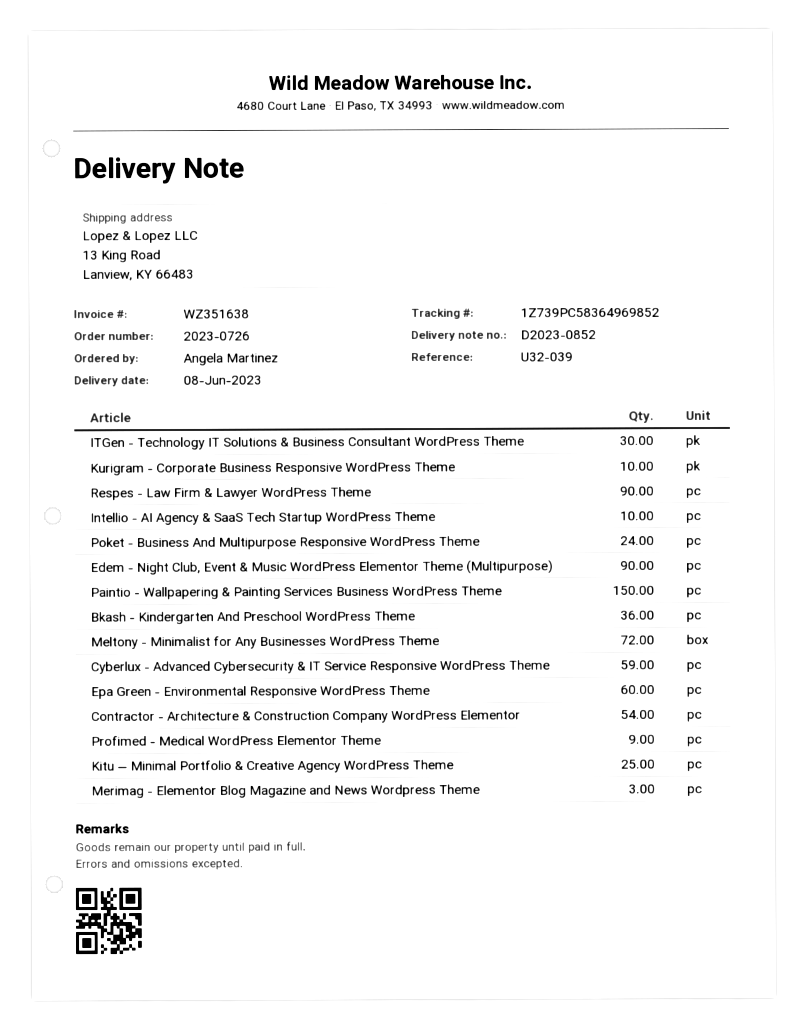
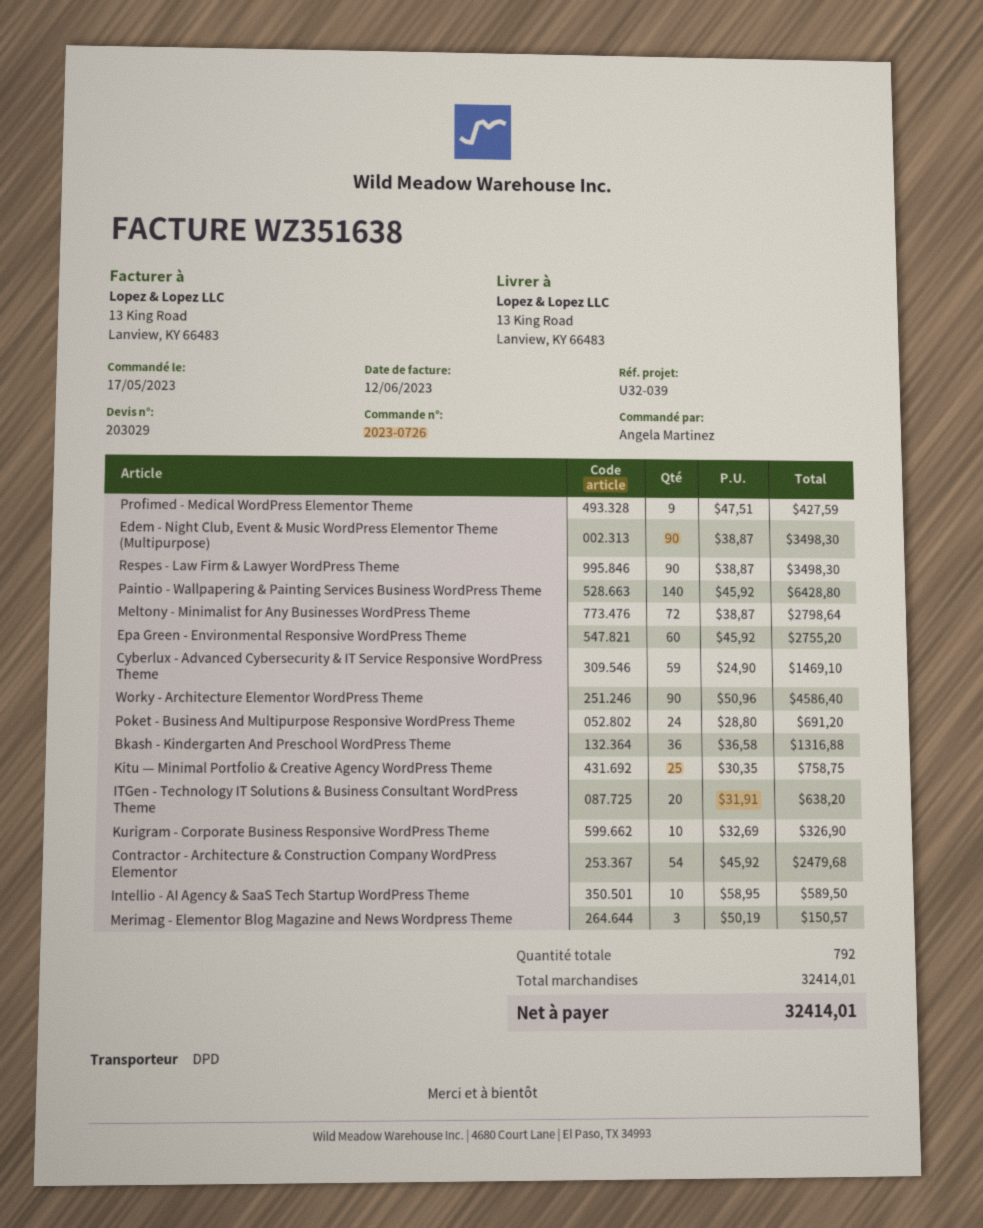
ITGen - Technology IT Solutions & Business Consultant WordPress Theme: 30 -> 20
Paintio - Wallpapering & Painting Services Business WordPress Theme: 150 -> 140
Worky - Architecture Elementor WordPress Theme: none -> 90

